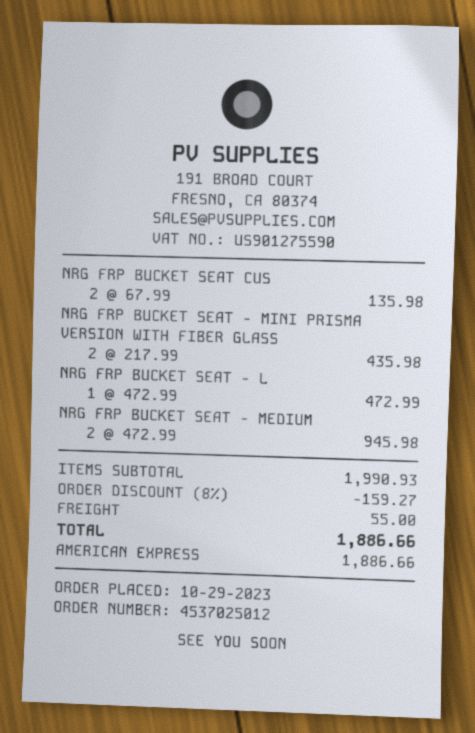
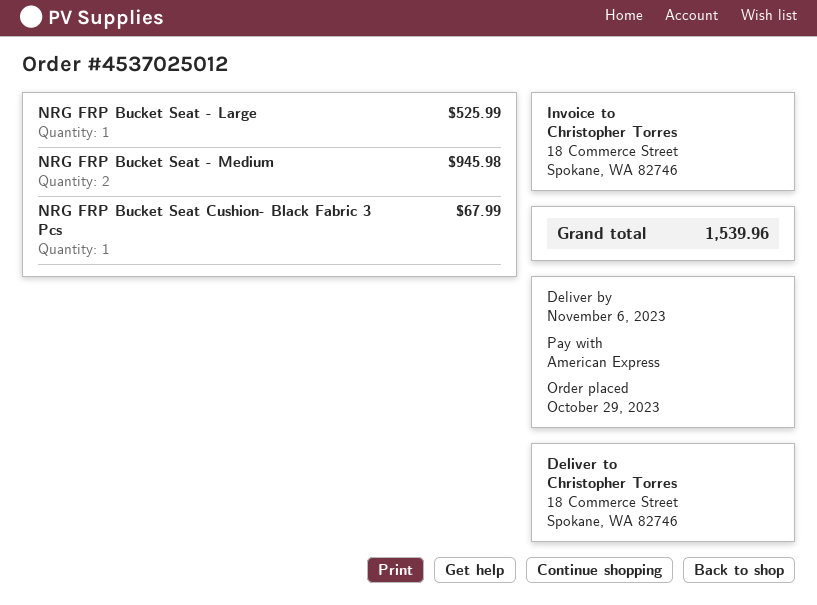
NRG FRP BUCKET SEAT CUS: 2 for 135.98 -> 1 for 67.99
NRG FRP BUCKET SEAT - MINI PRISMA VERSION WITH FIBER GLASS: 2 for 435.98 -> none
NRG FRP BUCKET SEAT - L: 1 for 472.99 -> 1 for 525.99
discount: 8% = 159.27 -> none
shipping: 55.00 -> none
total: 1886.66 -> 1539.96

